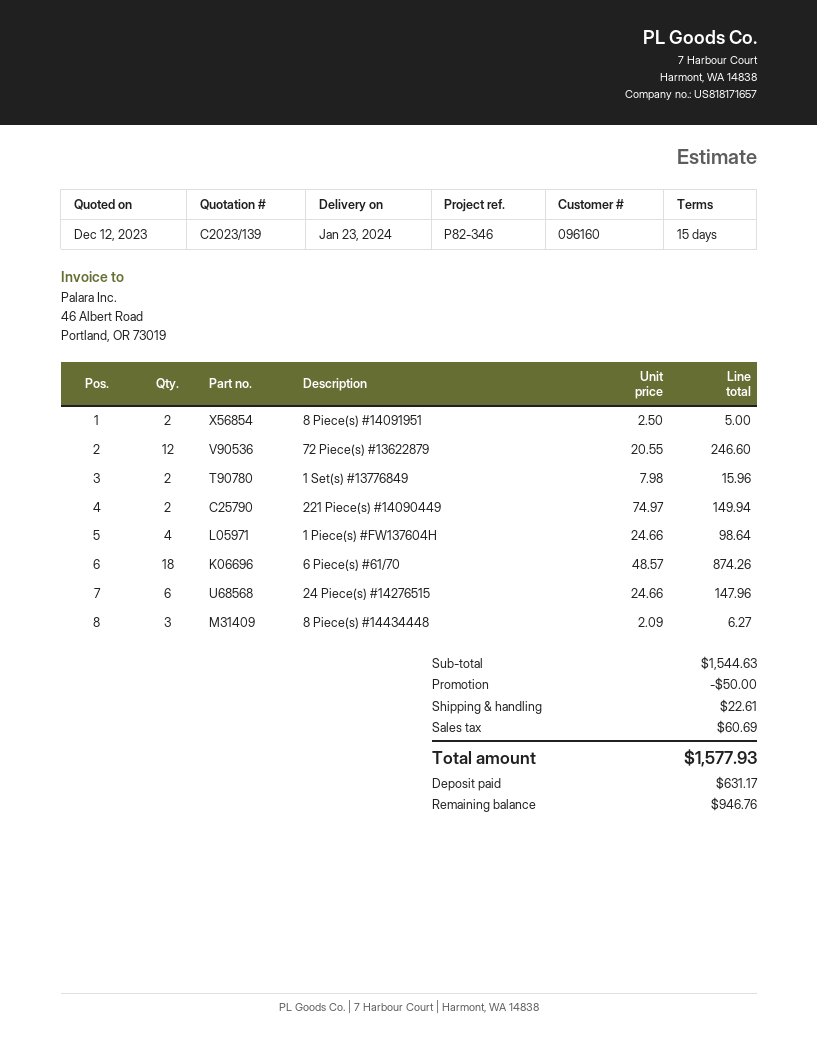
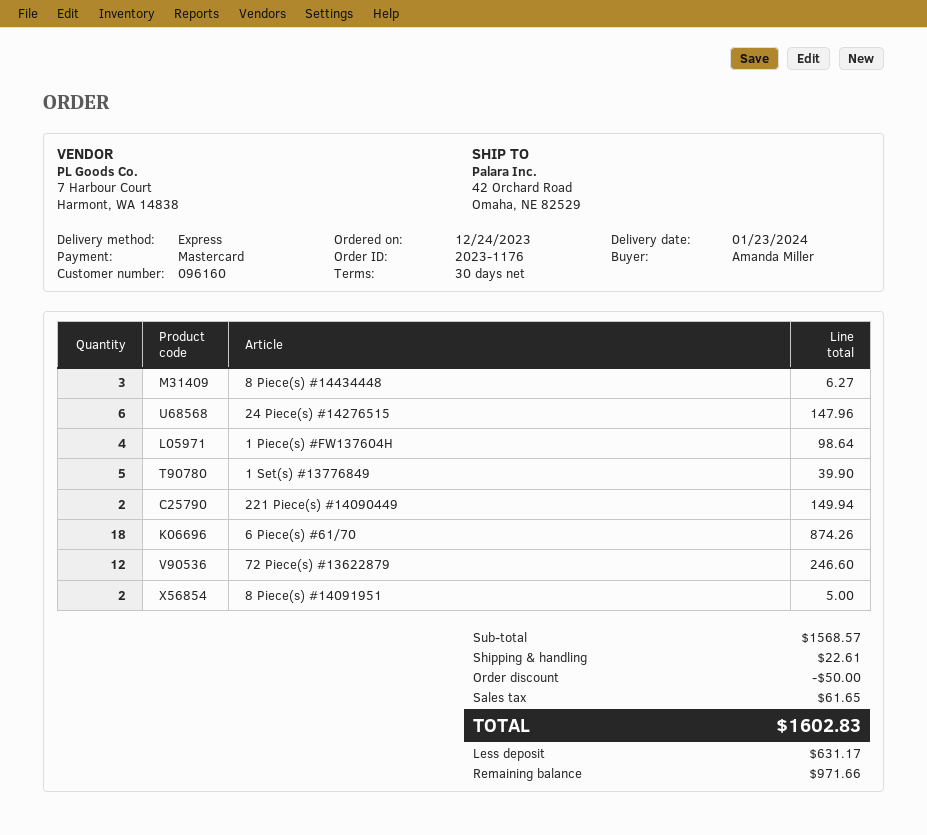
payment terms: 15 days -> 30 days
1 Set(s) #13776849: 2 for 15.96 -> 5 for 39.90
subtotal: 1544.63 -> 1568.57
tax: 60.69 -> 61.65
total: 1577.93 -> 1602.83
balance: 946.76 -> 971.66

